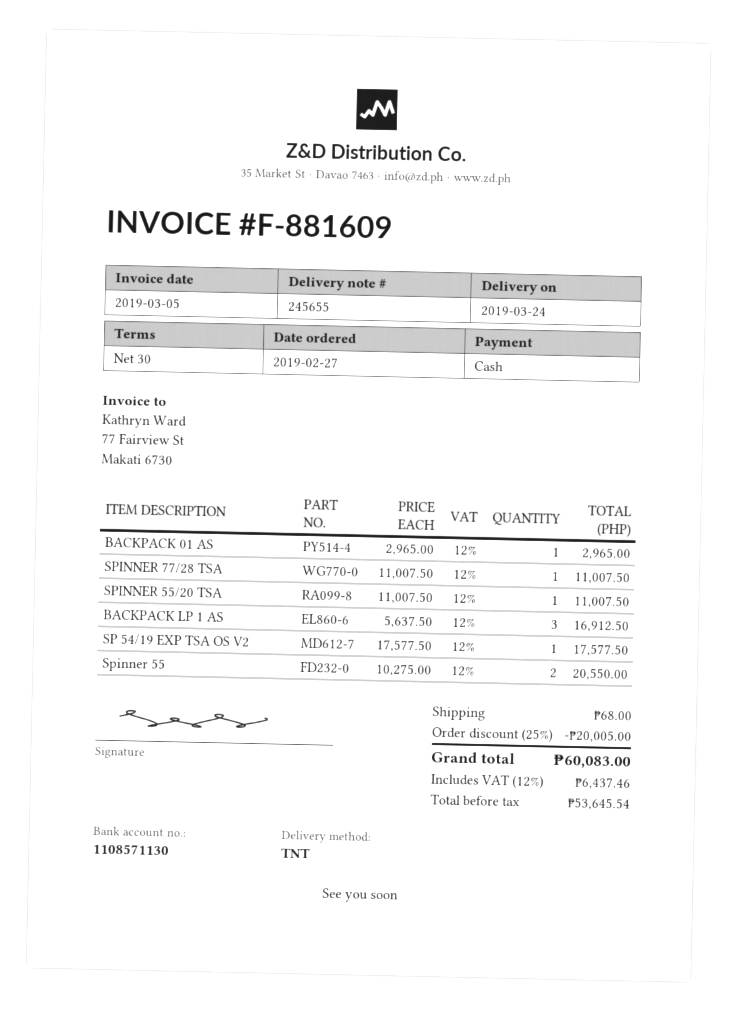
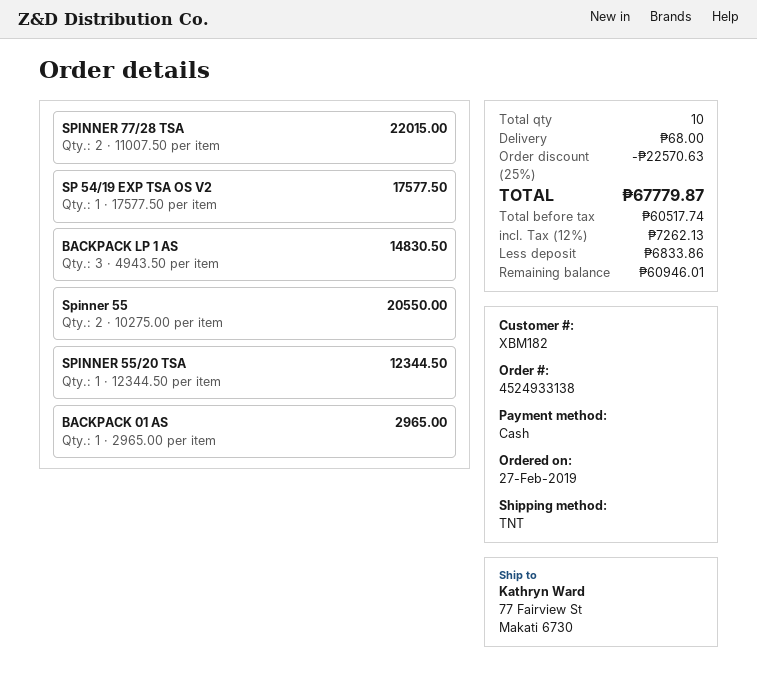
SPINNER 77/28 TSA: 1 x 11007.50 = 11007.50 -> 2 x 11007.50 = 22015.00
SPINNER 55/20 TSA: 1 x 11007.50 = 11007.50 -> 1 x 12344.50 = 12344.50
BACKPACK LP 1 AS: 3 x 5637.50 = 16912.50 -> 3 x 4943.50 = 14830.50
discount: 25% = 20005.00 -> 25% = 22570.63
net: 53645.54 -> 60517.74
tax: 12% = 6437.46 -> 12% = 7262.13
total: 60083.00 -> 67779.87

